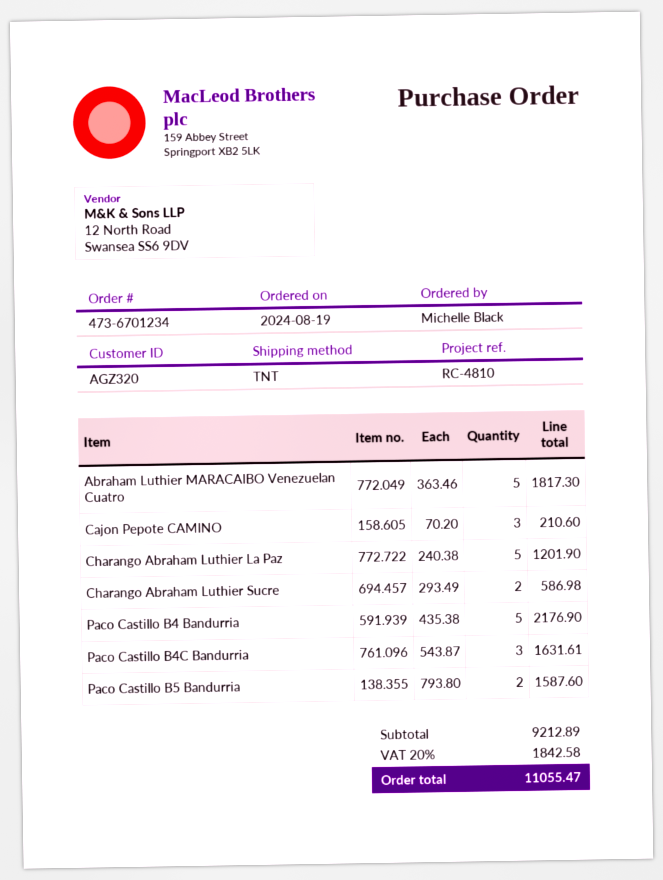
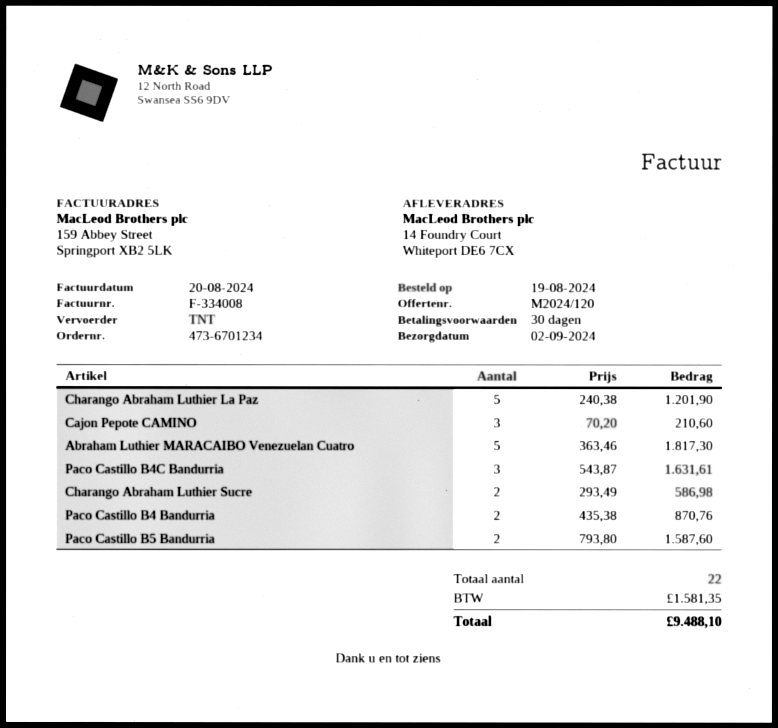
Paco Castillo B4 Bandurria: 5 x 435.38 = 2176.90 -> 2 x 435.38 = 870.76
tax: 1842.58 -> 1581.35
total: 11055.47 -> 9488.10

